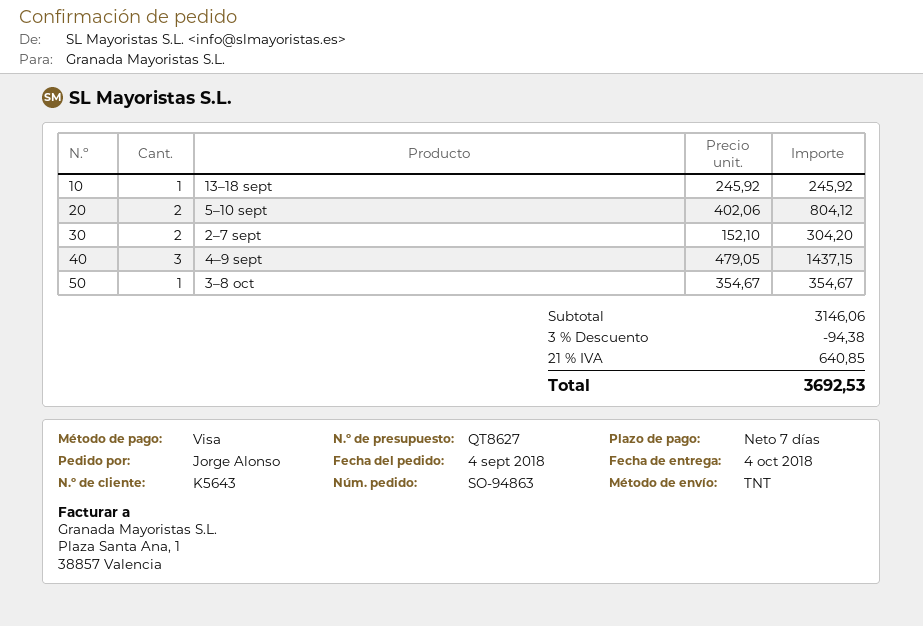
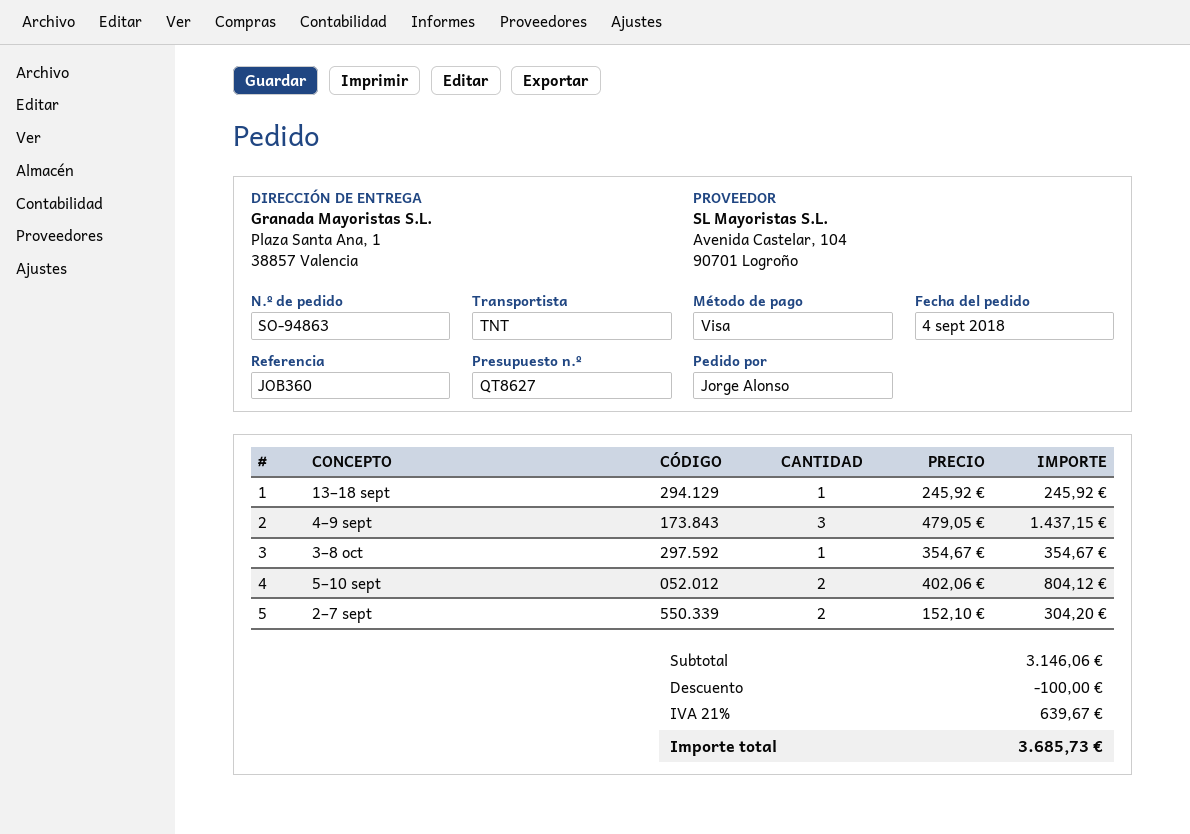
discount: 94.38 -> 100.00
tax: 21% = 640.85 -> 21% = 639.67
total: 3692.53 -> 3685.73

